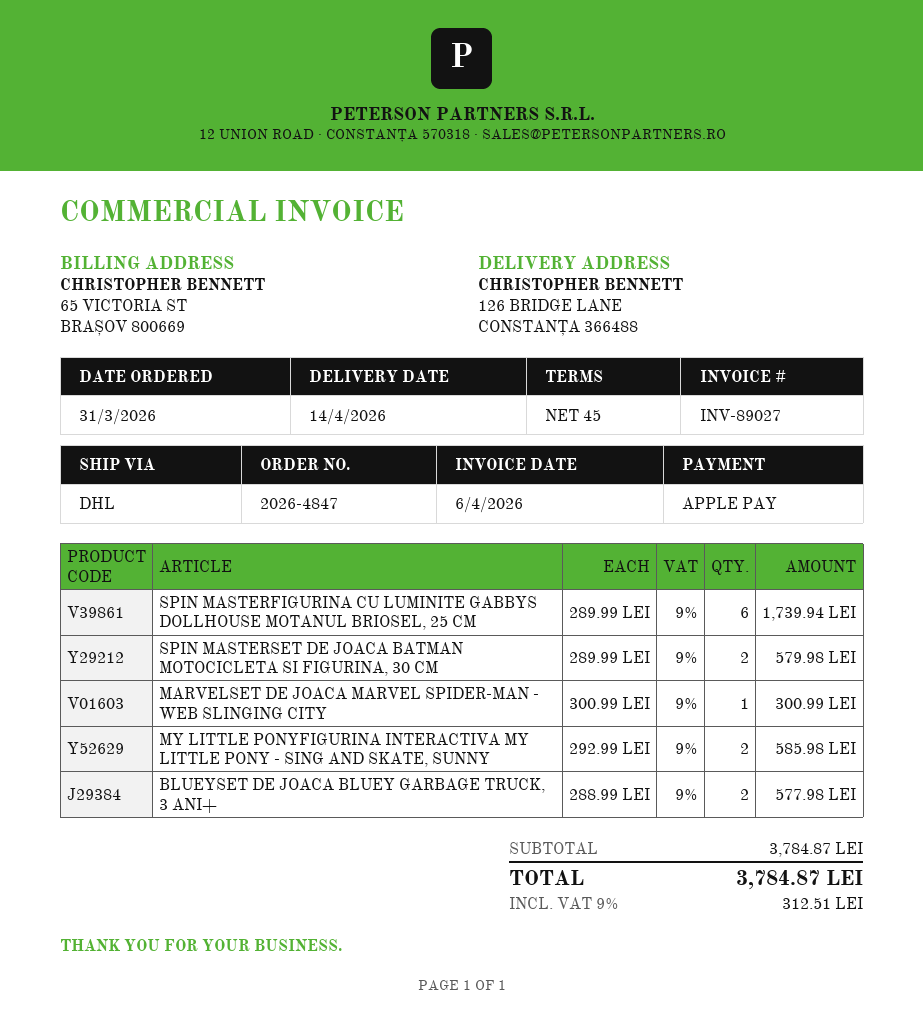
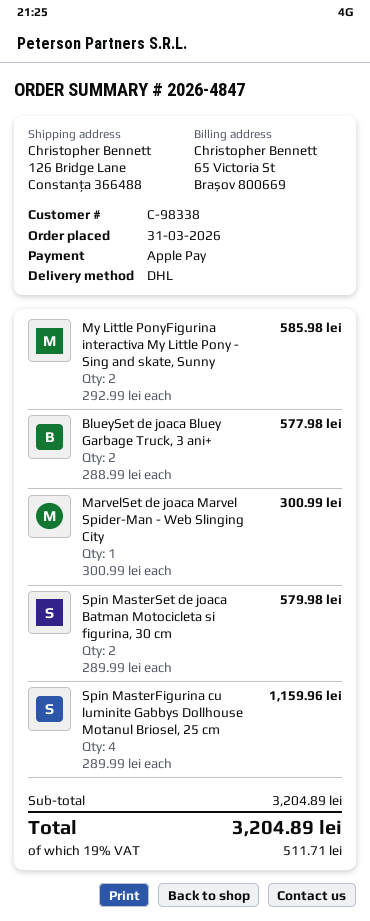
SPIN MASTERFIGURINA CU LUMINITE GABBYS DOLLHOUSE MOTANUL BRIOSEL, 25 CM: 6 x 289.99 = 1739.94 -> 4 x 289.99 = 1159.96
subtotal: 3784.87 -> 3204.89
tax: 9% = 312.51 -> 19% = 511.71
total: 3784.87 -> 3204.89

